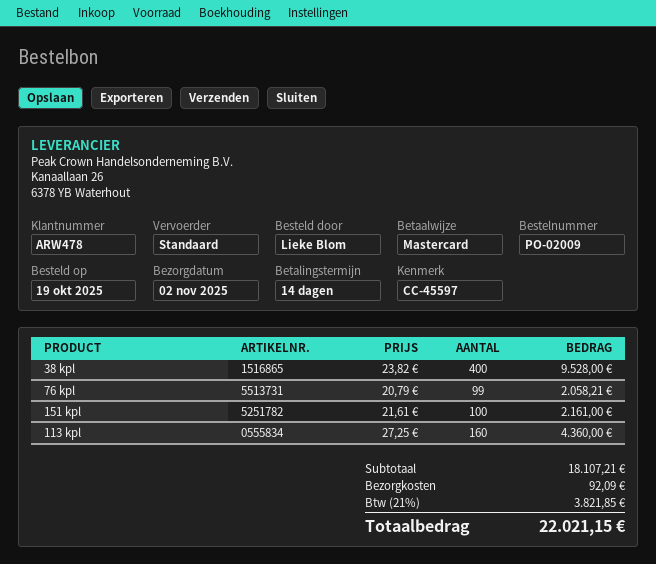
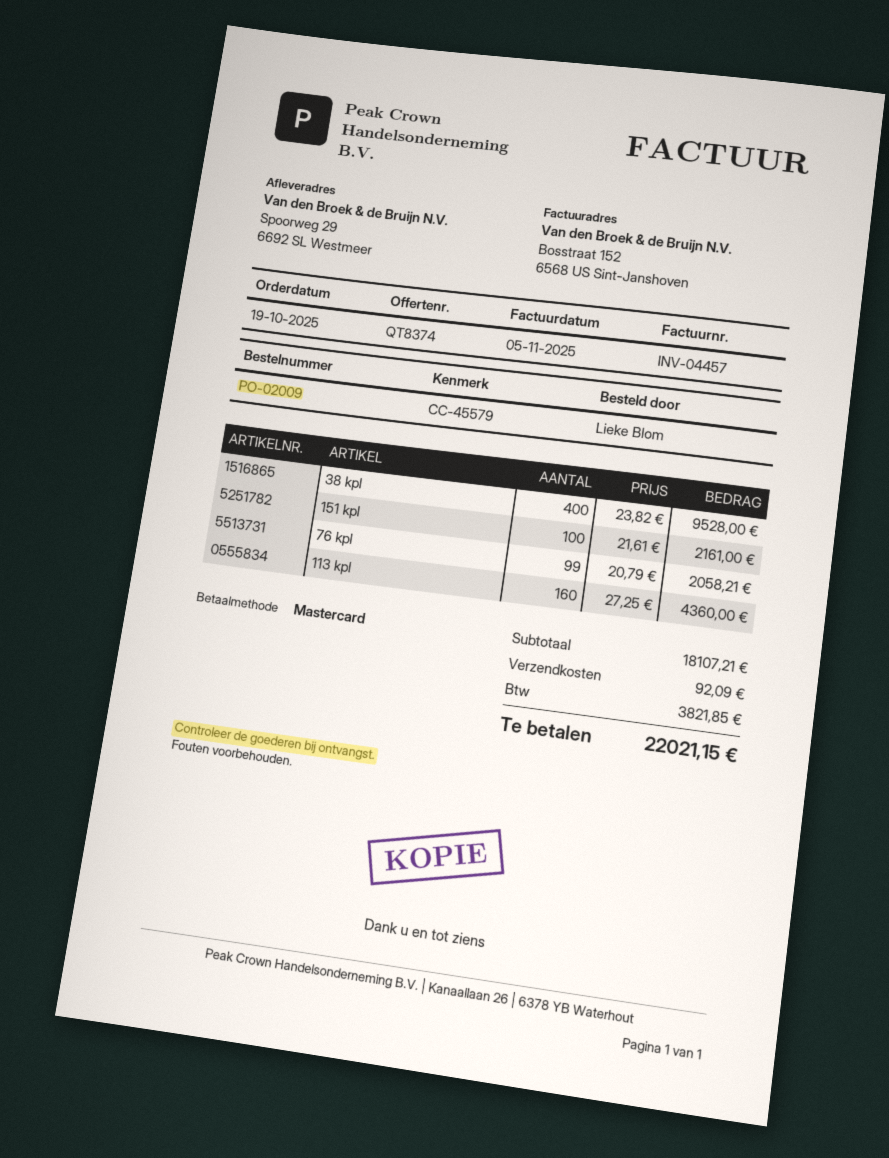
reference: CC-45597 -> CC-45579

